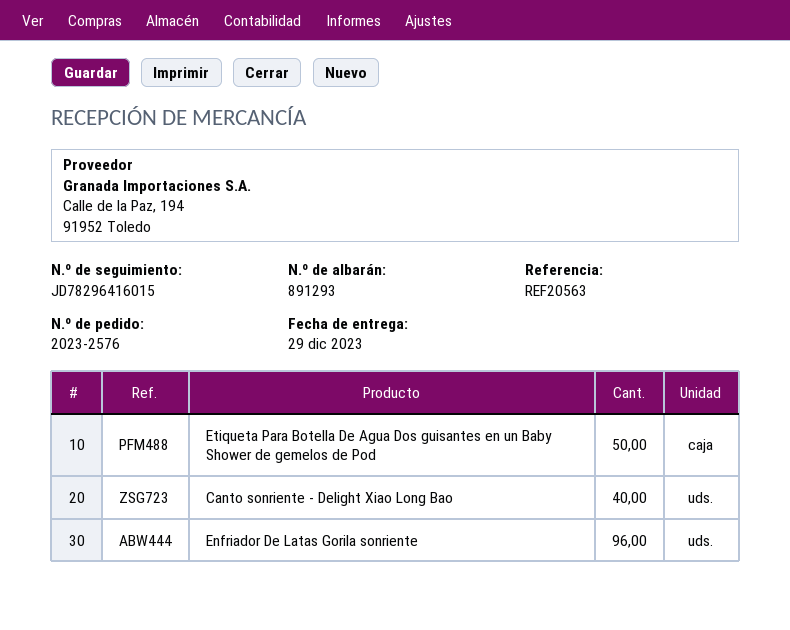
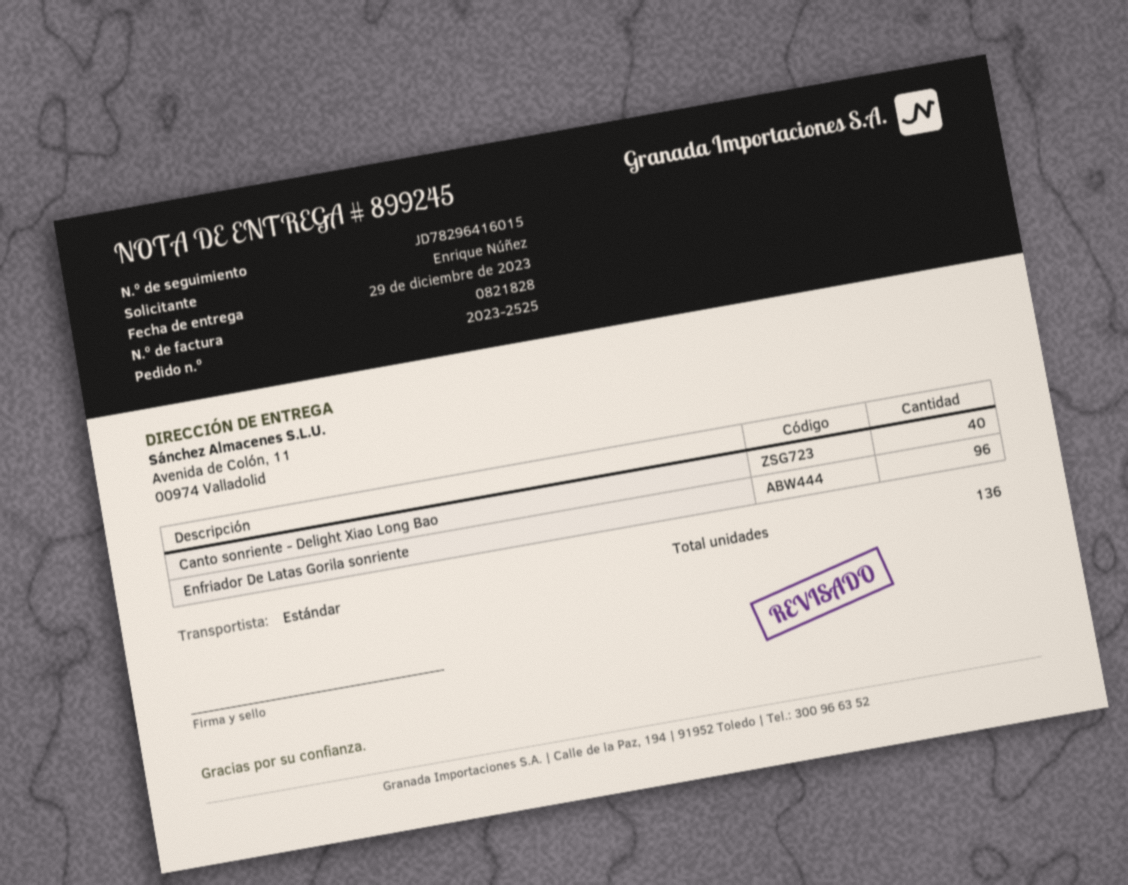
order number: 2023-2576 -> 2023-2525
delivery note number: 891293 -> 899245
Etiqueta Para Botella De Agua Dos guisantes en un Baby Shower de gemelos de Pod: 50 -> none

